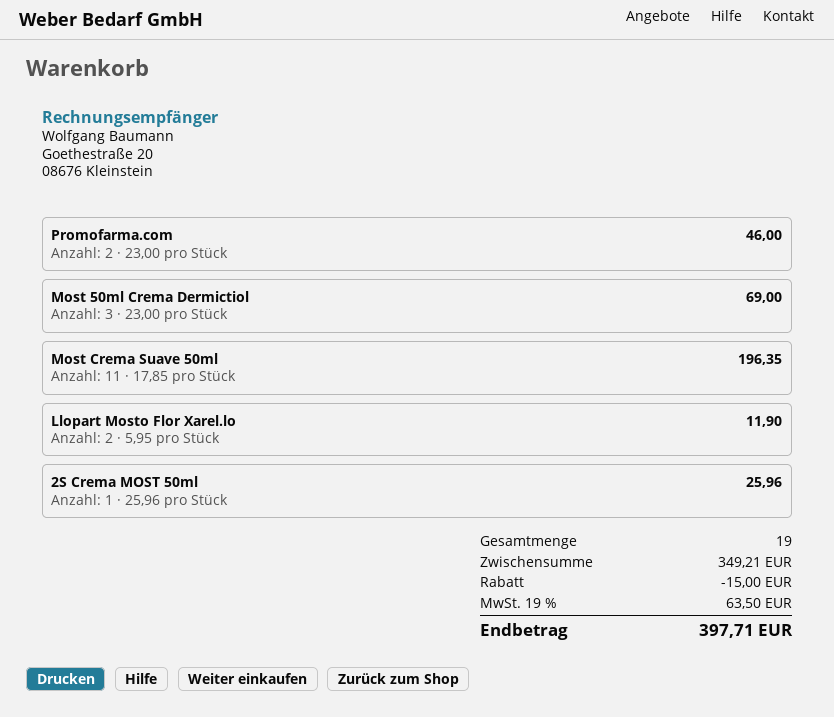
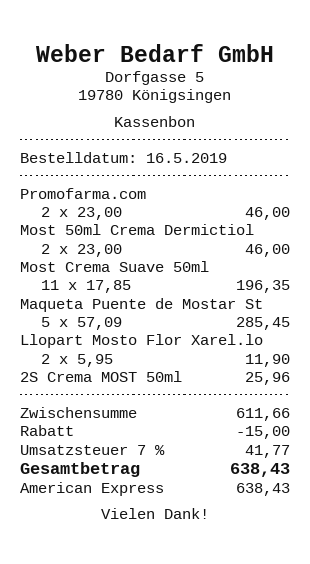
Most 50ml Crema Dermictiol: 3 x 23.00 = 69.00 -> 2 x 23.00 = 46.00
Maqueta Puente de Mostar St: none -> 5 x 57.09 = 285.45
subtotal: 349.21 -> 611.66
tax: 19% = 63.50 -> 7% = 41.77
total: 397.71 -> 638.43

